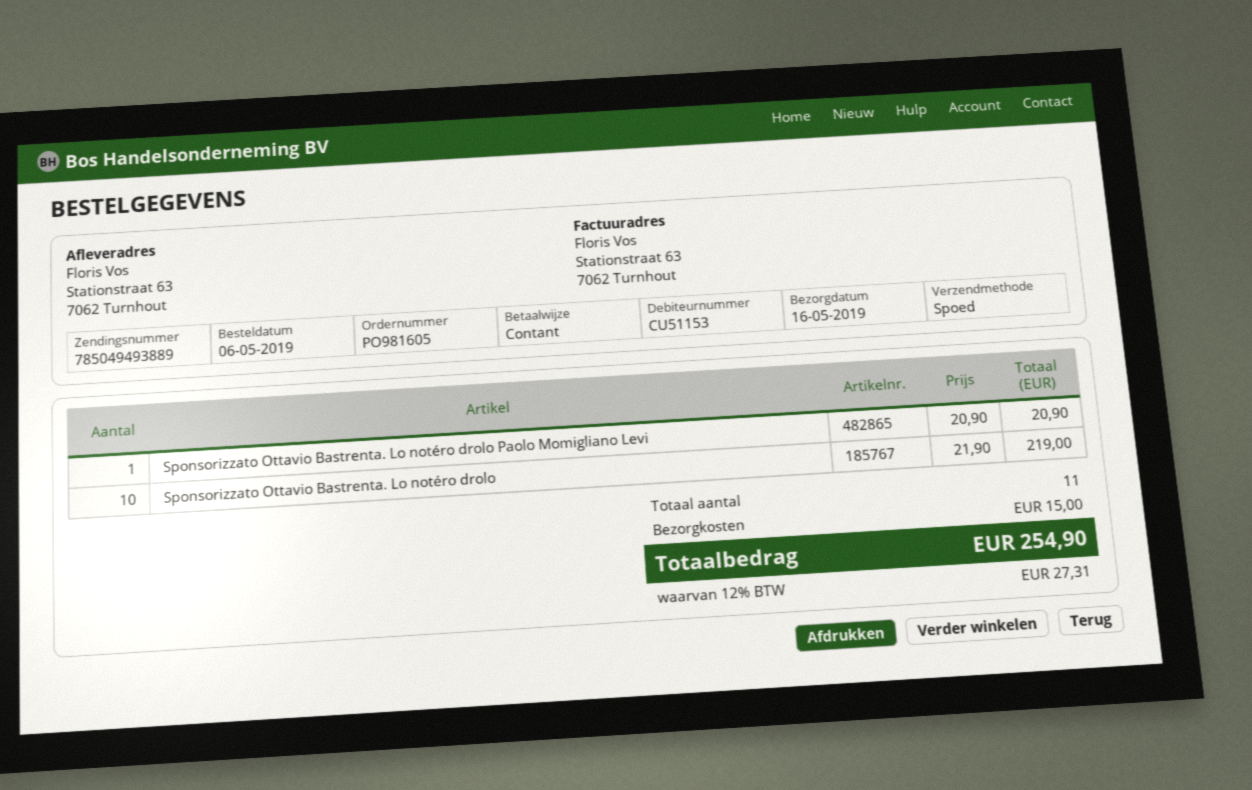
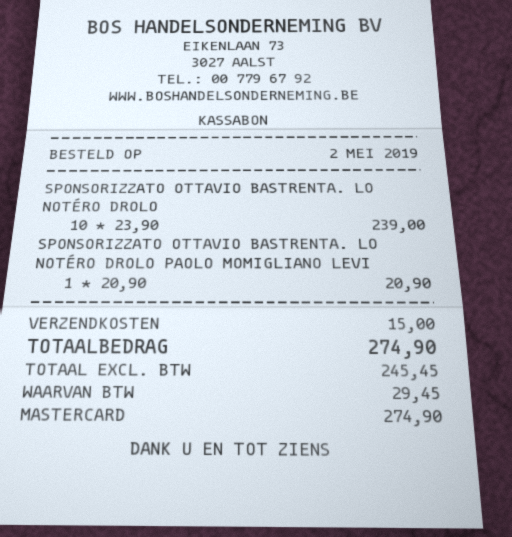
order date: 2019-05-06 -> 2019-05-02
payment method: cash -> Mastercard
Sponsorizzato Ottavio Bastrenta. Lo notéro drolo: 10 x 21.90 = 219.00 -> 10 x 23.90 = 239.00
tax: 27.31 -> 29.45
total: 254.90 -> 274.90

